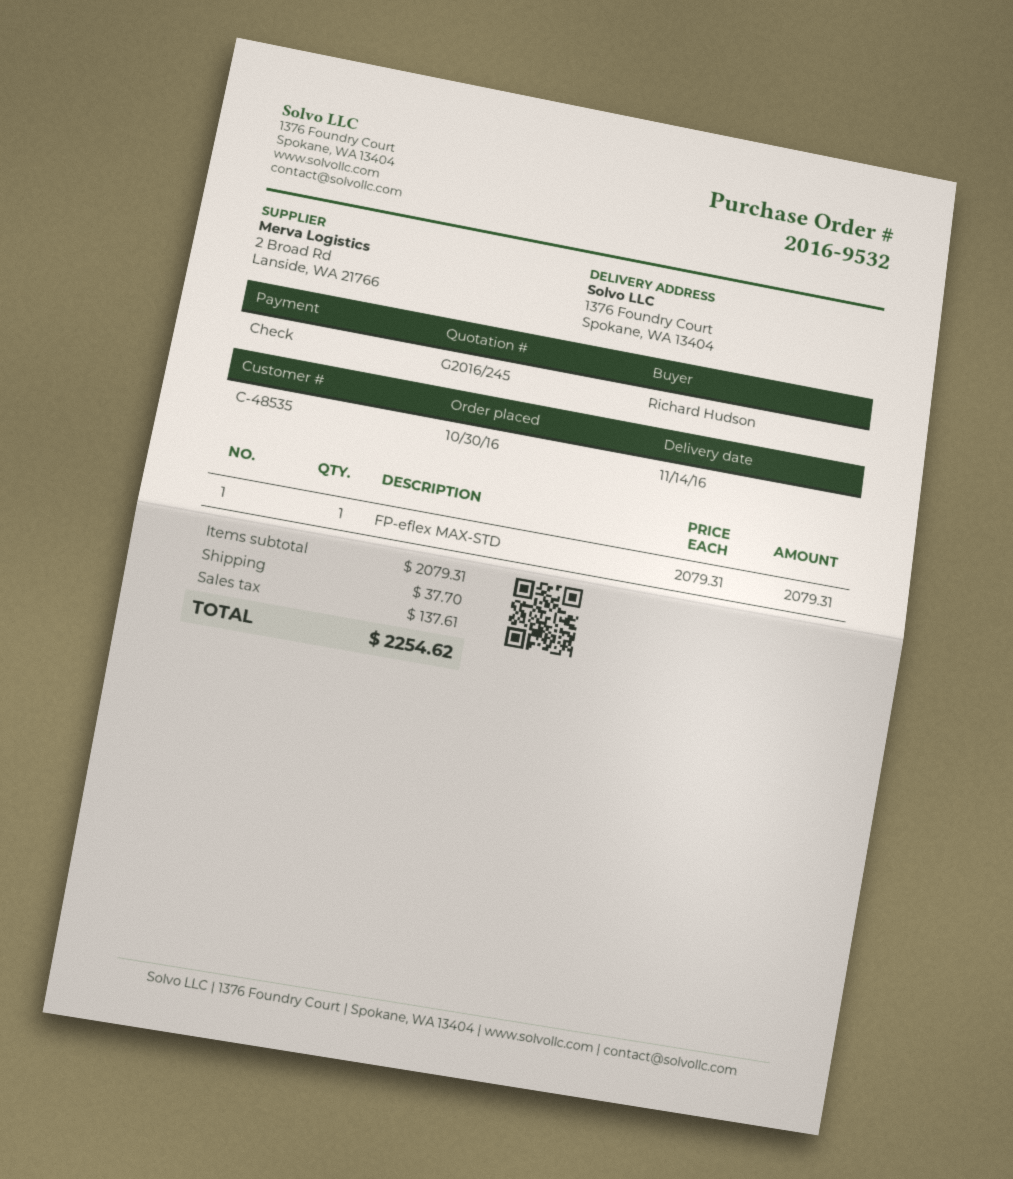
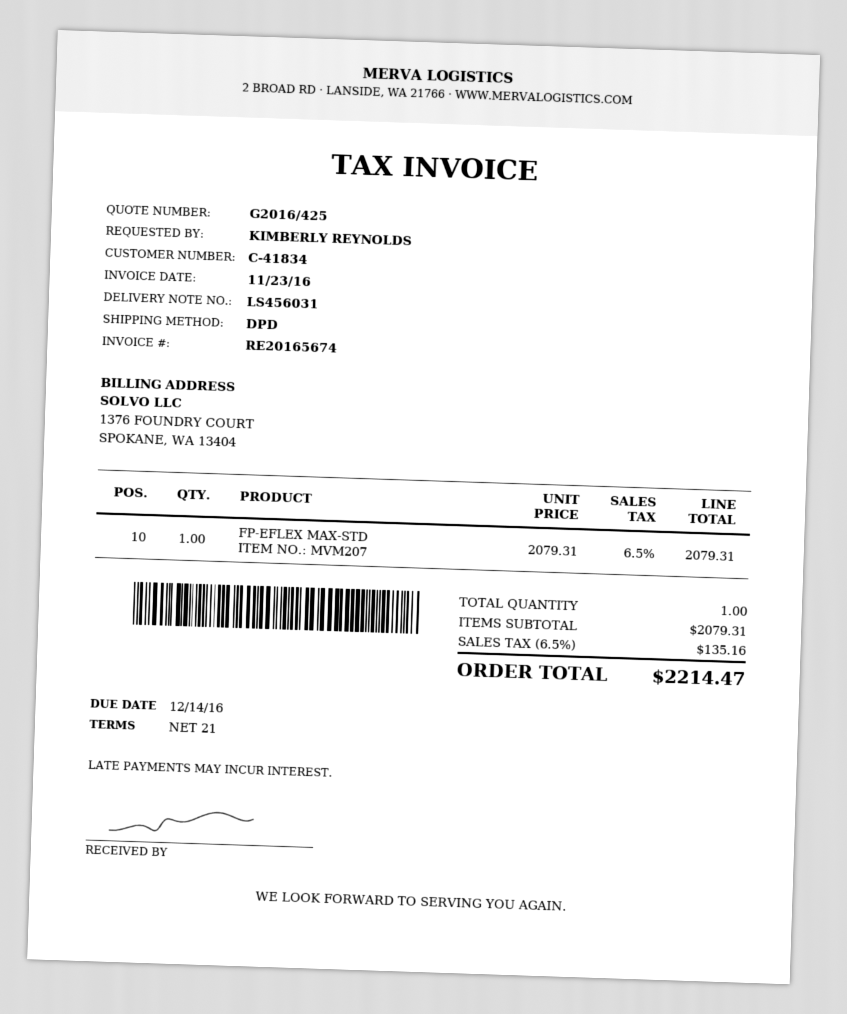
quote number: G2016/245 -> G2016/425
customer number: C-48535 -> C-41834
ordered by: Richard Hudson -> KIMBERLY REYNOLDS
shipping: 37.70 -> none
tax: 137.61 -> 135.16
total: 2254.62 -> 2214.47

